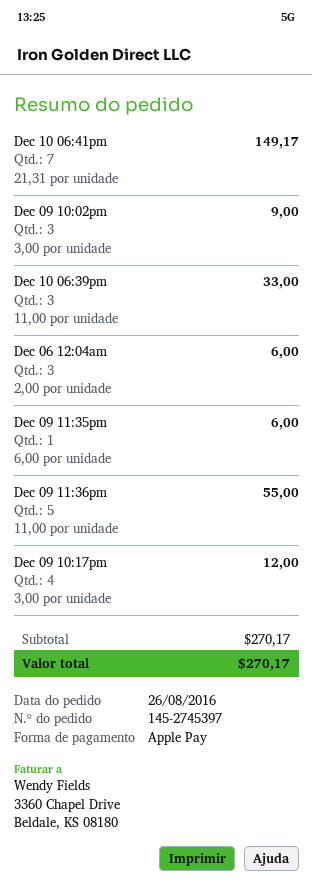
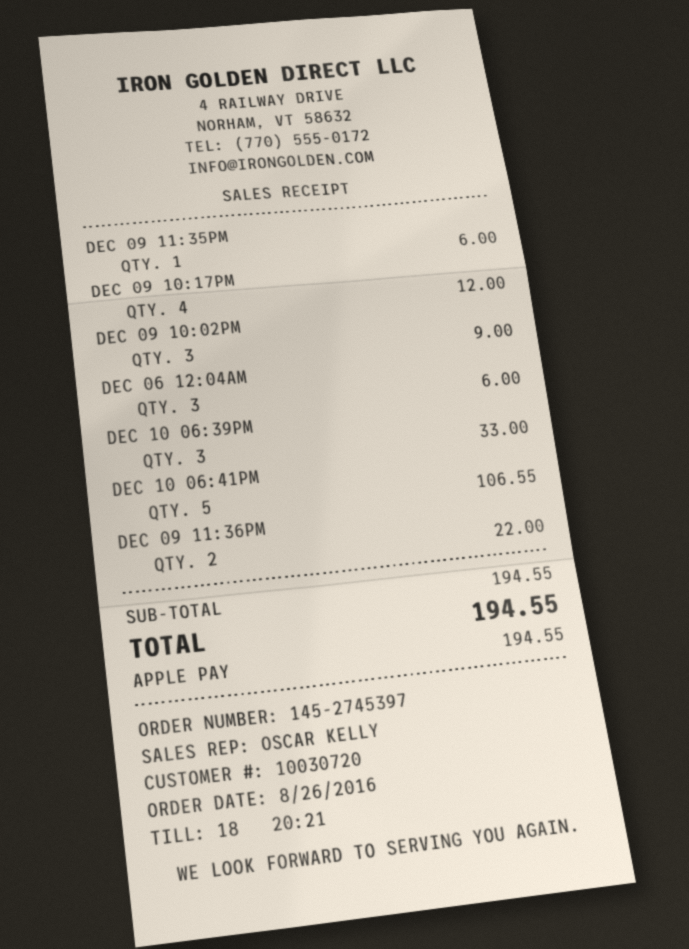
Dec 10 06:41pm: 7 for 149.17 -> 5 for 106.55
Dec 09 11:36pm: 5 for 55.00 -> 2 for 22.00
subtotal: 270.17 -> 194.55
total: 270.17 -> 194.55

